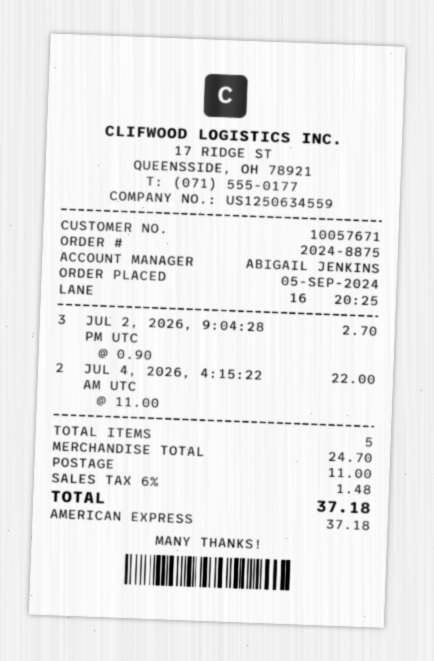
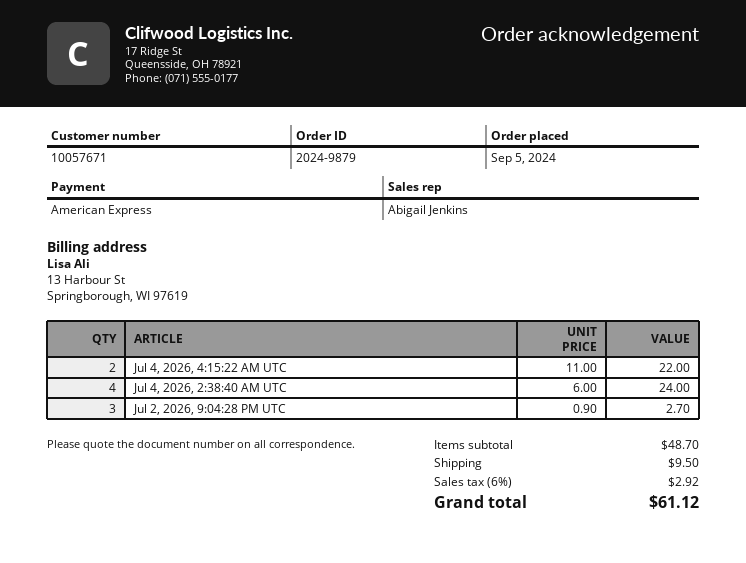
order number: 2024-8875 -> 2024-9879
Jul 4, 2026, 2:38:40 AM UTC: none -> 4 x 6.00 = 24.00
subtotal: 24.70 -> 48.70
shipping: 11.00 -> 9.50
tax: 6% = 1.48 -> 6% = 2.92
total: 37.18 -> 61.12

